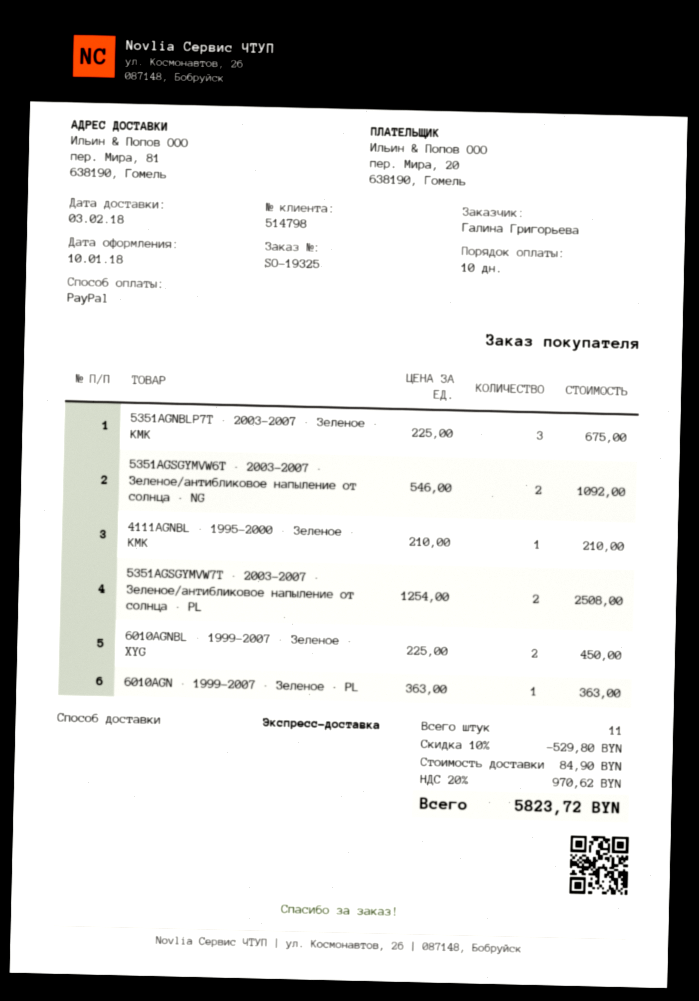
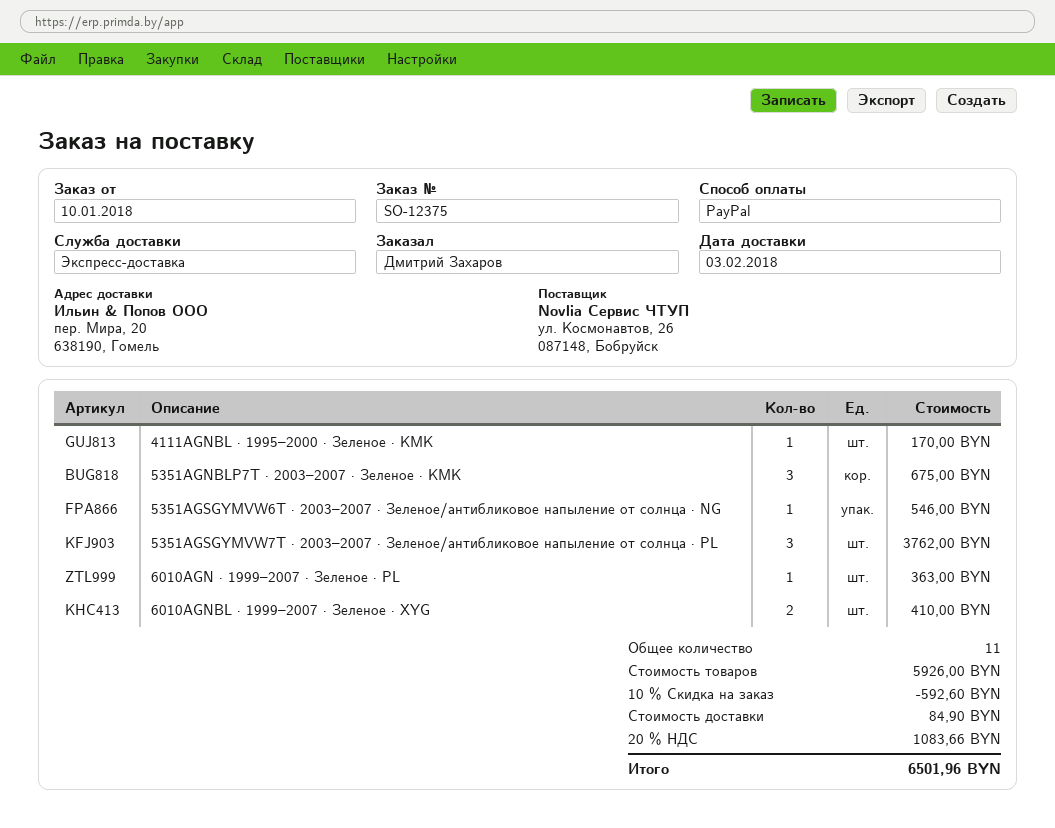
order number: SO-19325 -> SO-12375
ordered by: Галина Григорьева -> Дмитрий Захаров
ship to: пер. Мира, 81, 638190, Гомель -> пер. Мира, 20, 638190, Гомель
5351AGSGYMVW6T · 2003–2007 · Зеленое/антибликовое напыление от солнца · NG: 2 for 1092.00 -> 1 for 546.00
4111AGNBL · 1995–2000 · Зеленое · KMK: 1 for 210.00 -> 1 for 170.00
5351AGSGYMVW7T · 2003–2007 · Зеленое/антибликовое напыление от солнца · PL: 2 for 2508.00 -> 3 for 3762.00
6010AGNBL · 1999–2007 · Зеленое · XYG: 2 for 450.00 -> 2 for 410.00
discount: 10% = 529.80 -> 10% = 592.60
tax: 20% = 970.62 -> 20% = 1083.66
total: 5823.72 -> 6501.96

